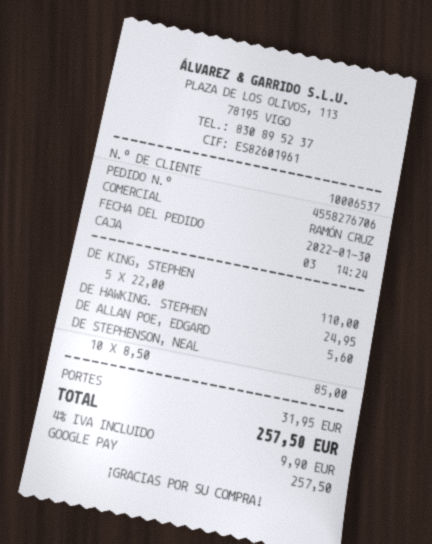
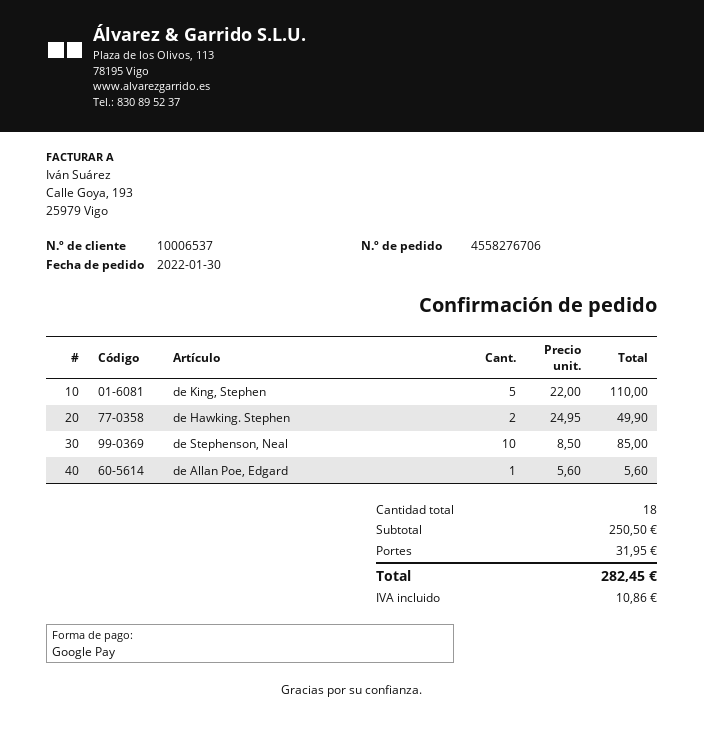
DE HAWKING. STEPHEN: 1 x 24.95 = 24.95 -> 2 x 24.95 = 49.90
tax: 9.90 -> 10.86
total: 257.50 -> 282.45

